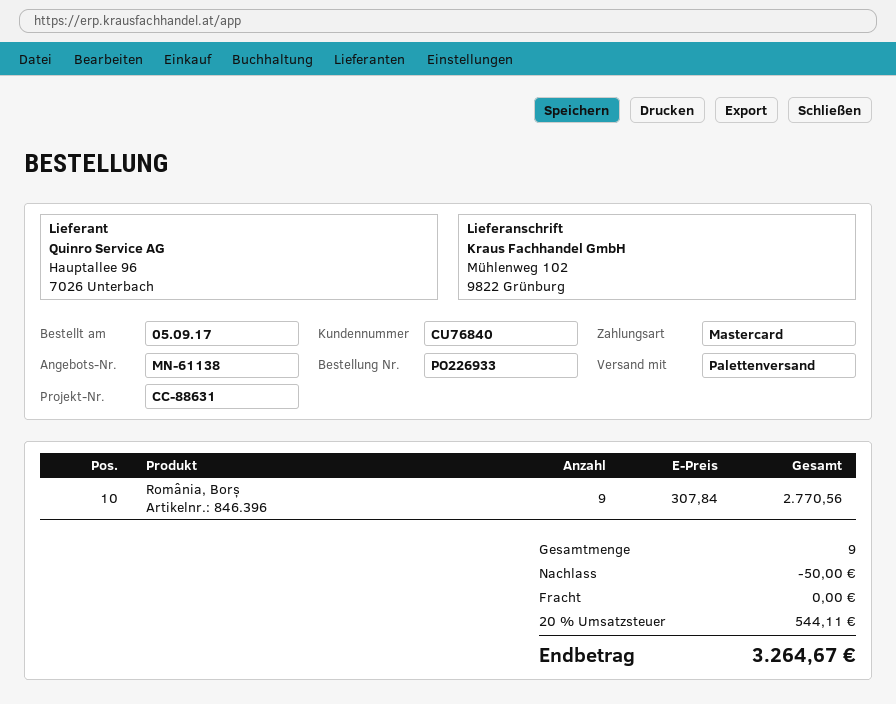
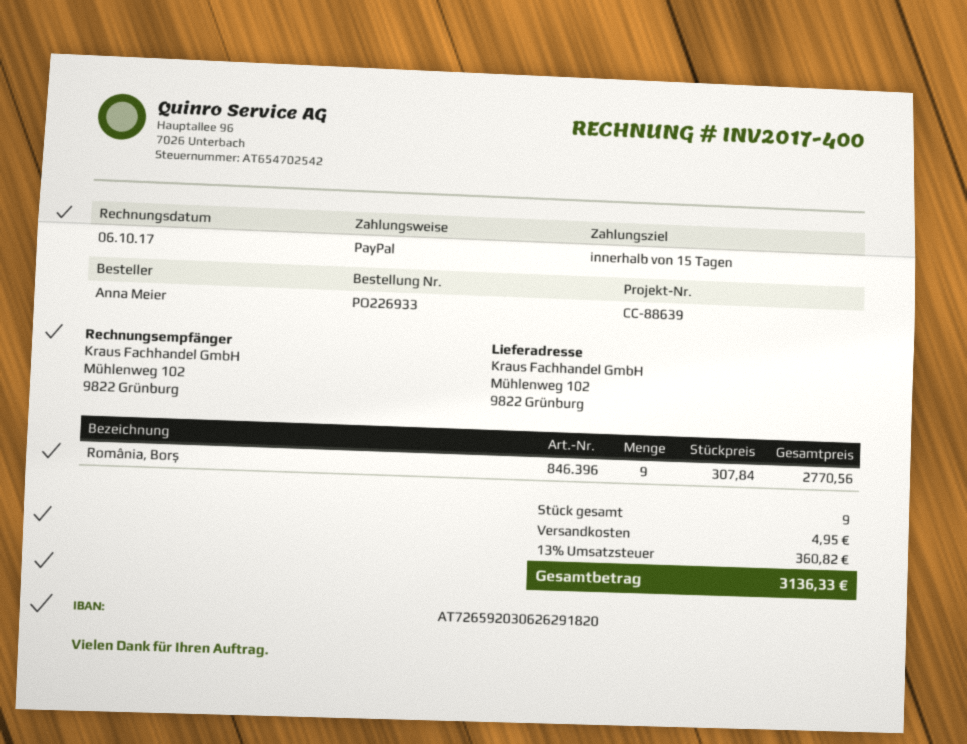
reference: CC-88631 -> CC-88639
payment method: Mastercard -> PayPal
discount: 50.00 -> none
shipping: 0.00 -> 4.95
tax: 20% = 544.11 -> 13% = 360.82
total: 3264.67 -> 3136.33

